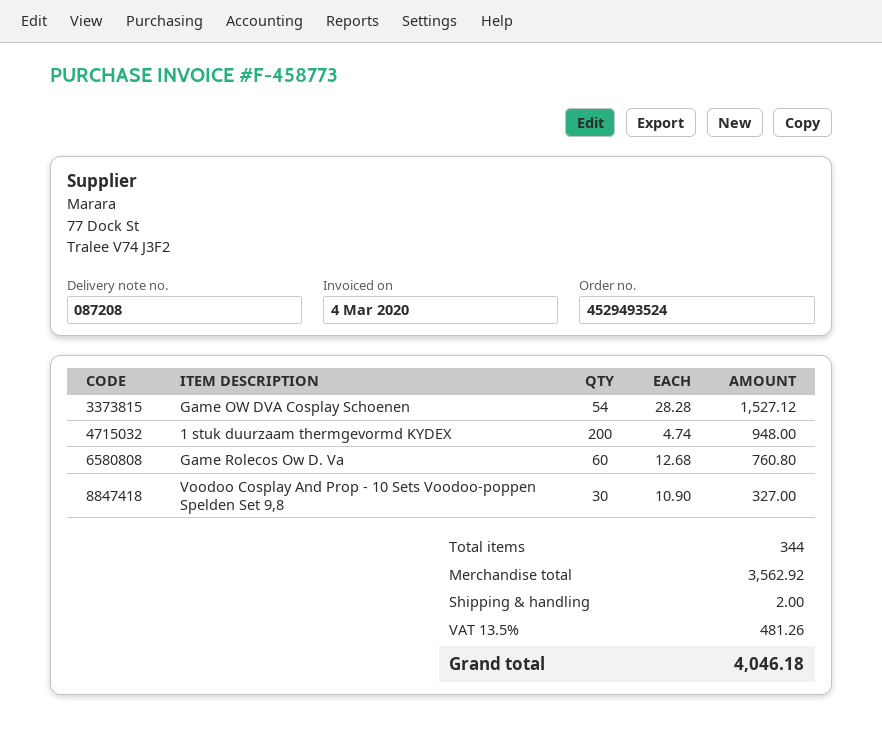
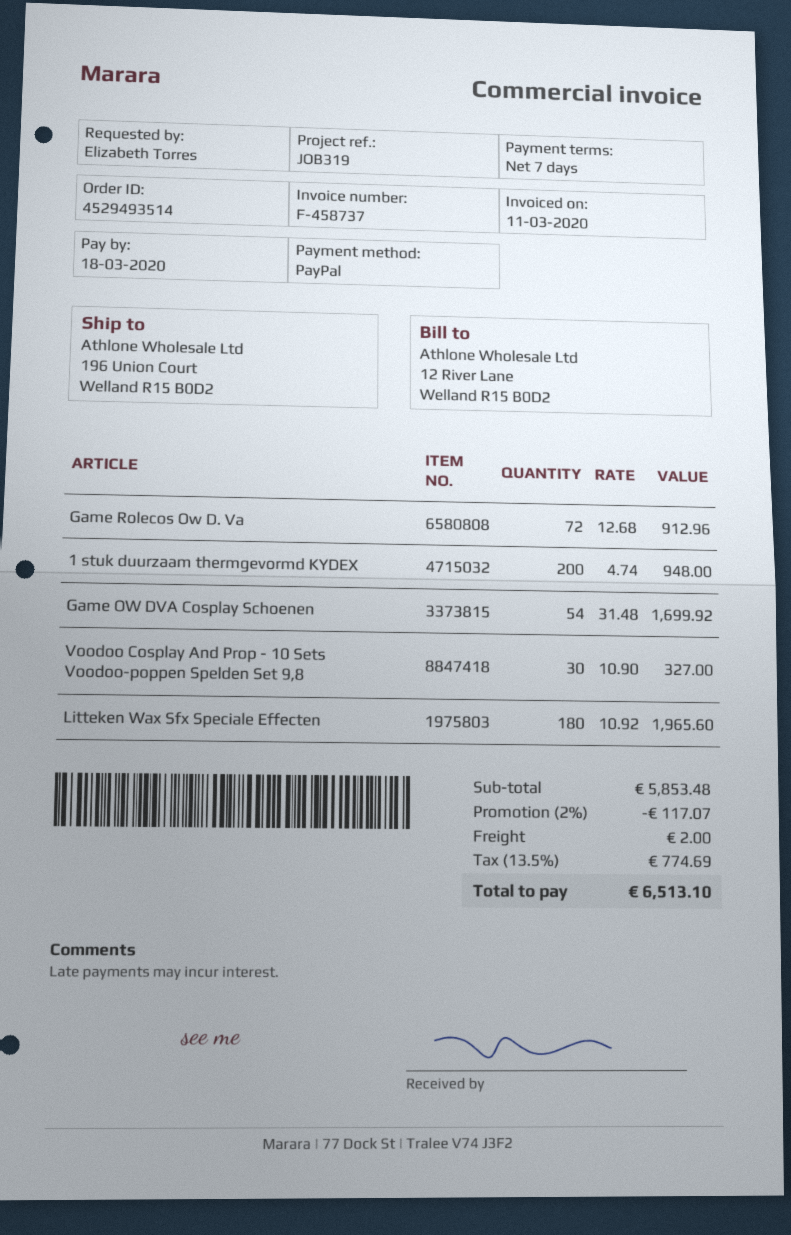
order number: 4529493524 -> 4529493514
invoice number: F-458773 -> F-458737
invoice date: 2020-03-04 -> 2020-03-11
Game OW DVA Cosplay Schoenen: 54 x 28.28 = 1527.12 -> 54 x 31.48 = 1699.92
Game Rolecos Ow D. Va: 60 x 12.68 = 760.80 -> 72 x 12.68 = 912.96
Litteken Wax Sfx Speciale Effecten: none -> 180 x 10.92 = 1965.60
subtotal: 3562.92 -> 5853.48
discount: none -> 2% = 117.07
tax: 13.5% = 481.26 -> 13.5% = 774.69
total: 4046.18 -> 6513.10

